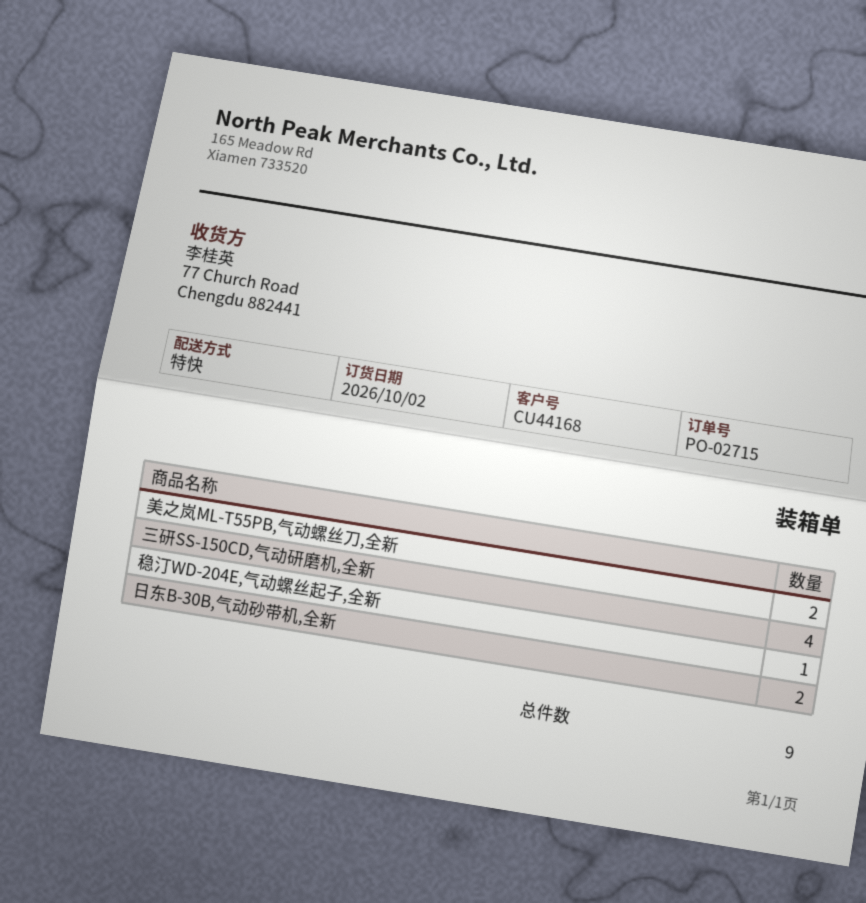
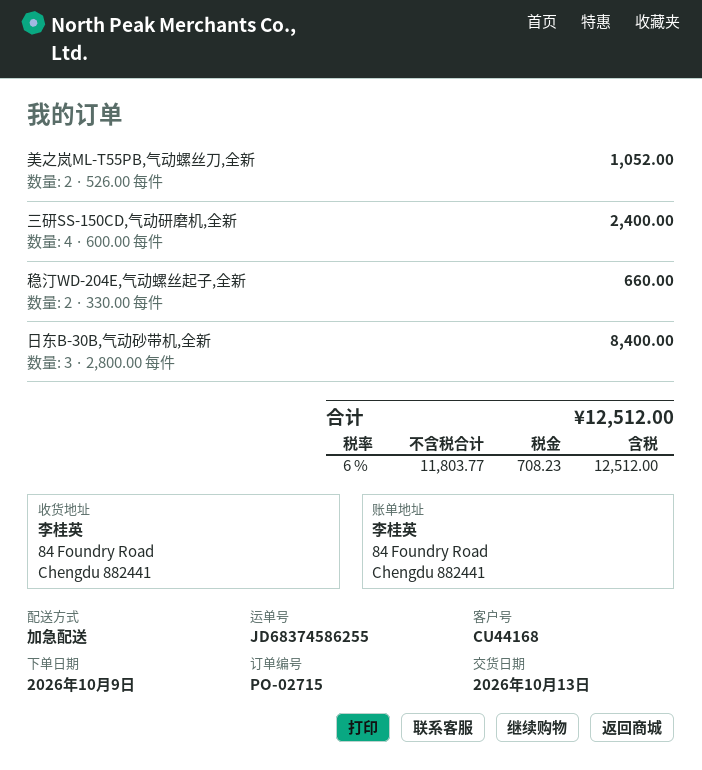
order date: 2026-10-02 -> 2026-10-09
ship to: 77 Church Road, Chengdu 882441 -> 84 Foundry Road, Chengdu 882441
稳汀WD-204E,气动螺丝起子,全新: 1 -> 2
日东B-30B,气动砂带机,全新: 2 -> 3

